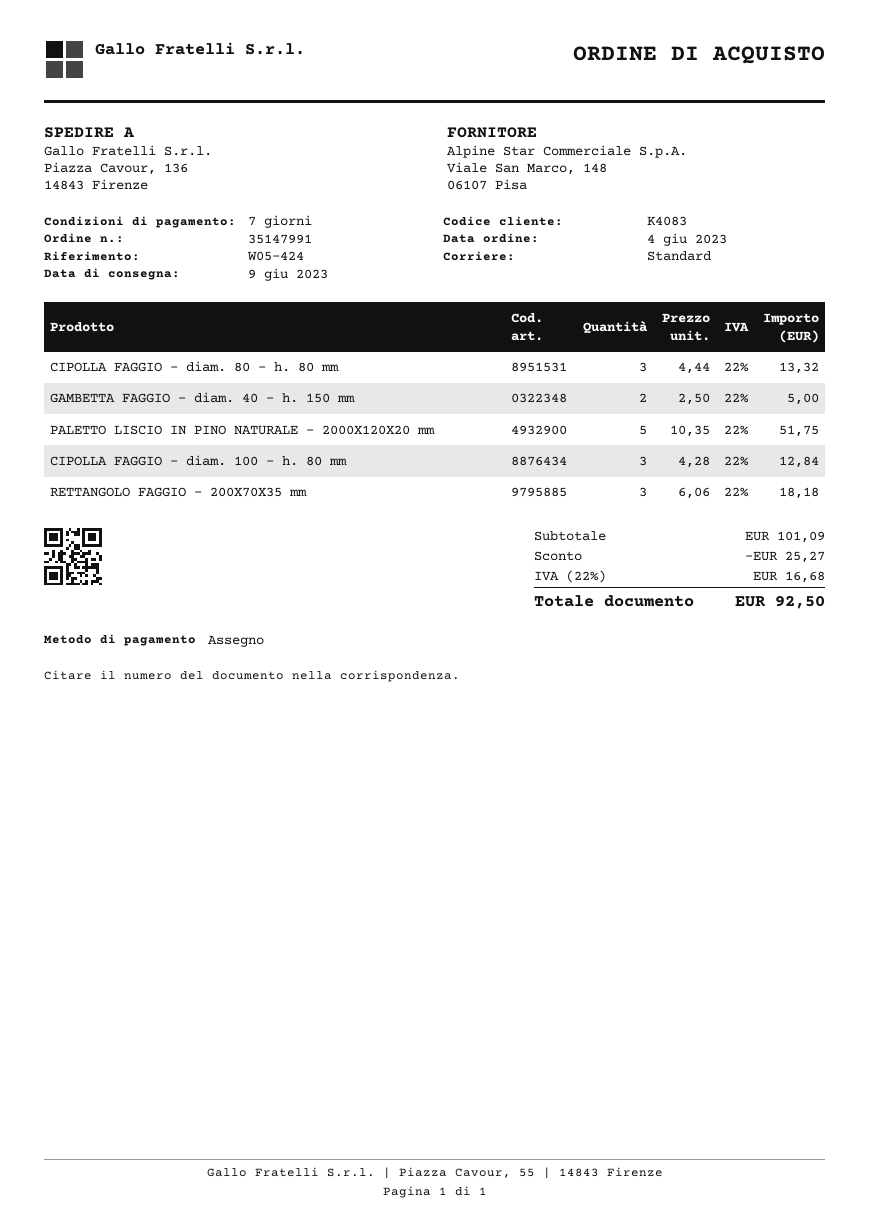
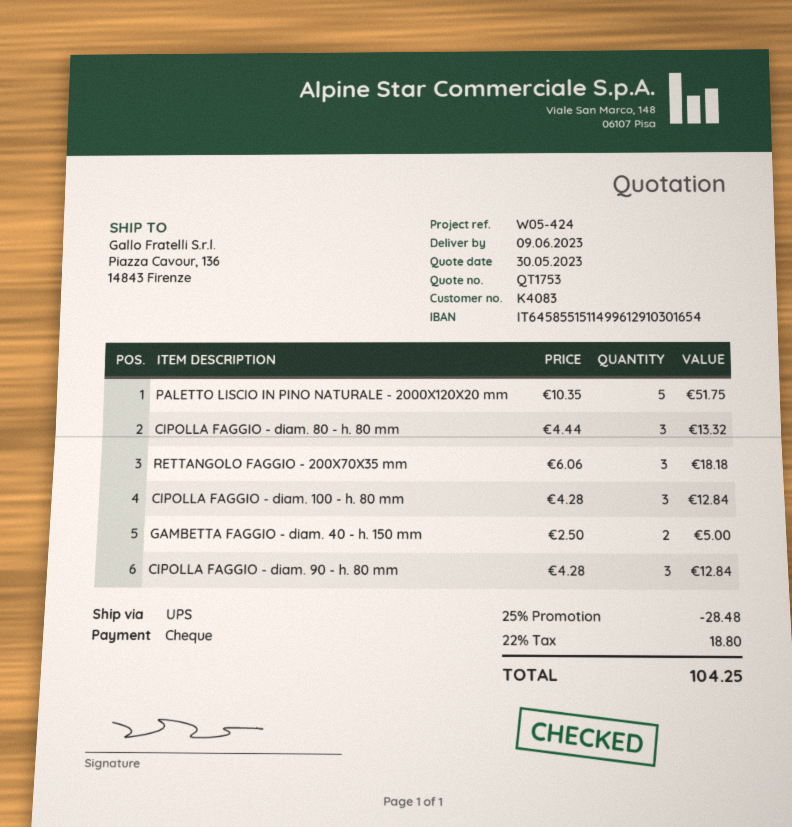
shipping method: standard -> UPS
CIPOLLA FAGGIO - diam. 90 - h. 80 mm: none -> 3 x 4.28 = 12.84
discount: 25.27 -> 28.48
tax: 22% = 16.68 -> 22% = 18.80
total: 92.50 -> 104.25

